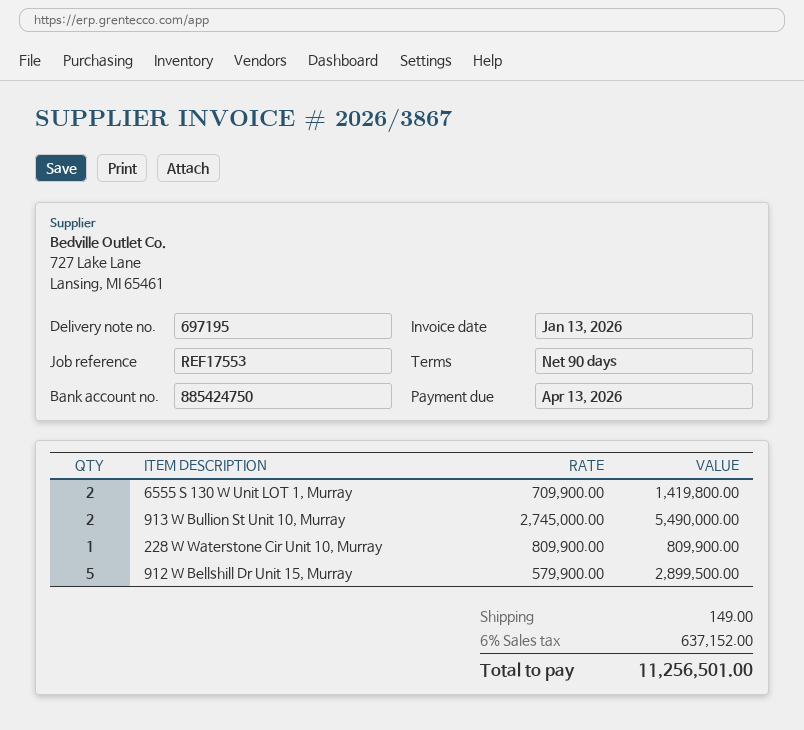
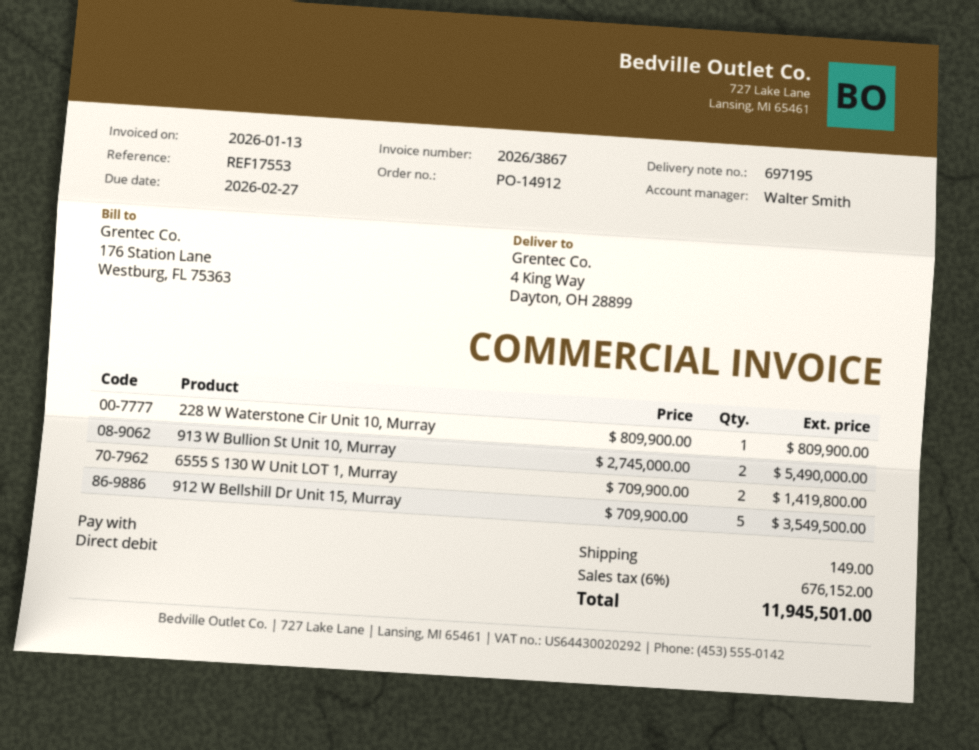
due date: 2026-04-13 -> 2026-02-27
912 W Bellshill Dr Unit 15, Murray: 5 x 579900.00 = 2899500.00 -> 5 x 709900.00 = 3549500.00
tax: 6% = 637152.00 -> 6% = 676152.00
total: 11256501.00 -> 11945501.00

